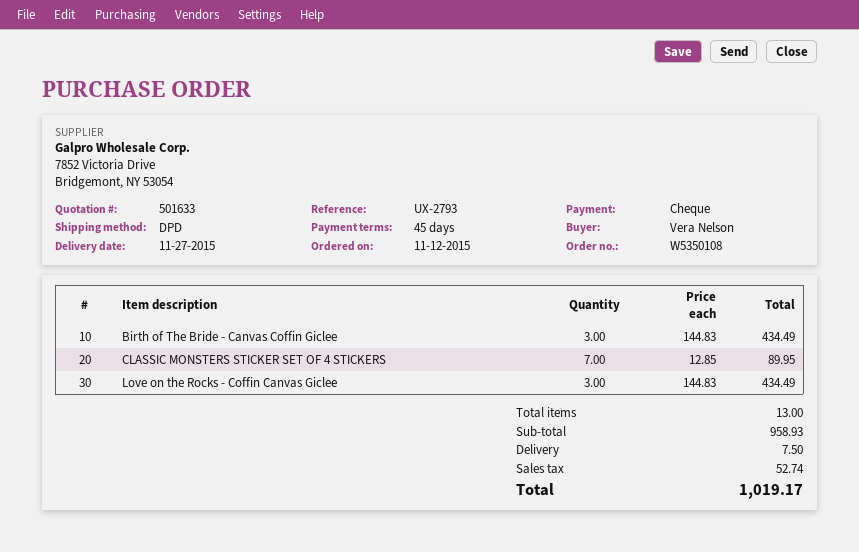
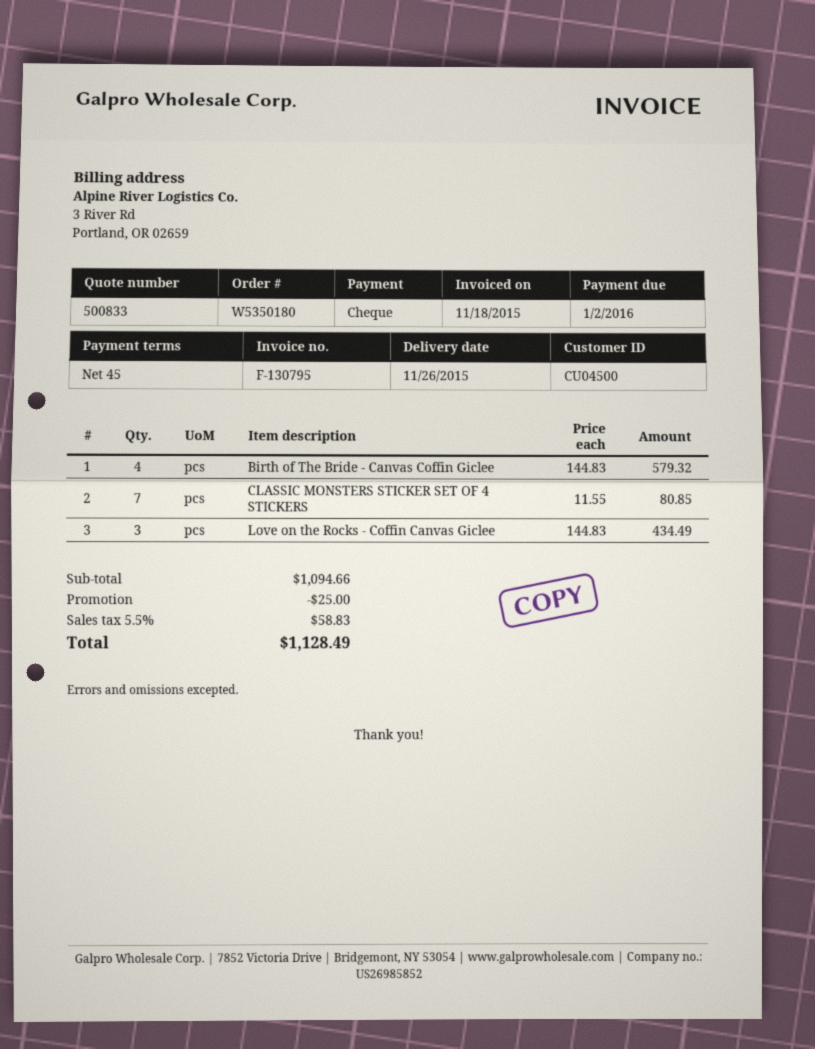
quote number: 501633 -> 500833
order number: W5350108 -> W5350180
delivery date: 2015-11-27 -> 2015-11-26
Birth of The Bride - Canvas Coffin Giclee: 3 x 144.83 = 434.49 -> 4 x 144.83 = 579.32
CLASSIC MONSTERS STICKER SET OF 4 STICKERS: 7 x 12.85 = 89.95 -> 7 x 11.55 = 80.85
subtotal: 958.93 -> 1094.66
discount: none -> 25.00
shipping: 7.50 -> none
tax: 52.74 -> 58.83
total: 1019.17 -> 1128.49

